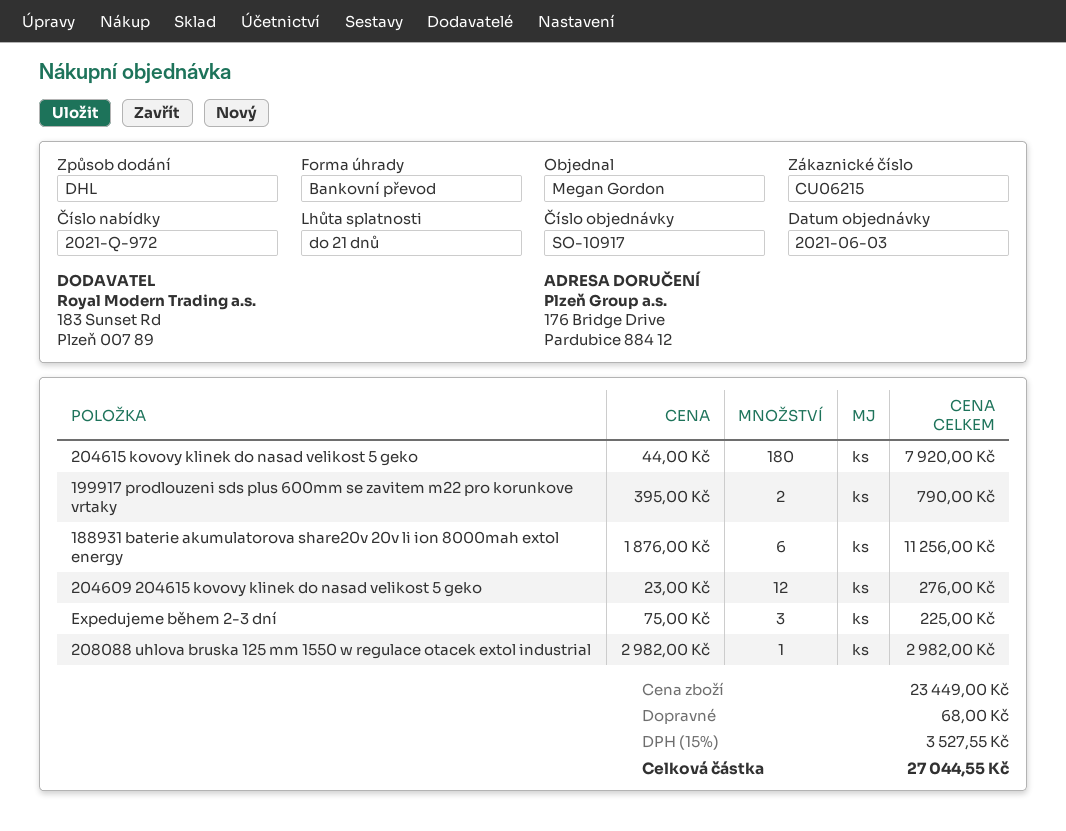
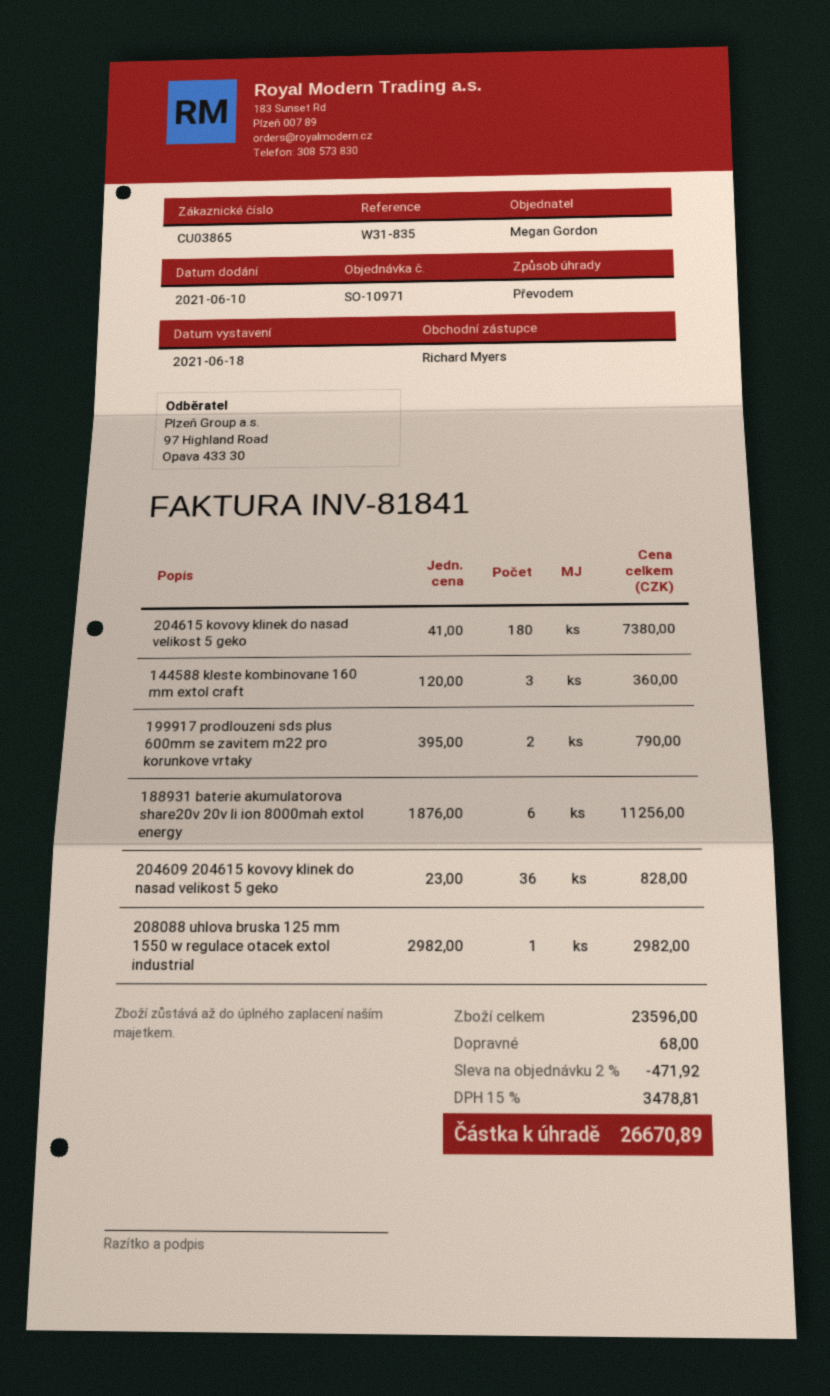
order number: SO-10917 -> SO-10971
customer number: CU06215 -> CU03865
204615 kovovy klinek do nasad velikost 5 geko: 180 x 44.00 = 7920.00 -> 180 x 41.00 = 7380.00
204609 204615 kovovy klinek do nasad velikost 5 geko: 12 x 23.00 = 276.00 -> 36 x 23.00 = 828.00
Expedujeme během 2-3 dní: 3 x 75.00 = 225.00 -> none
144588 kleste kombinovane 160 mm extol craft: none -> 3 x 120.00 = 360.00
subtotal: 23449.00 -> 23596.00
discount: none -> 2% = 471.92
tax: 15% = 3527.55 -> 15% = 3478.81
total: 27044.55 -> 26670.89

